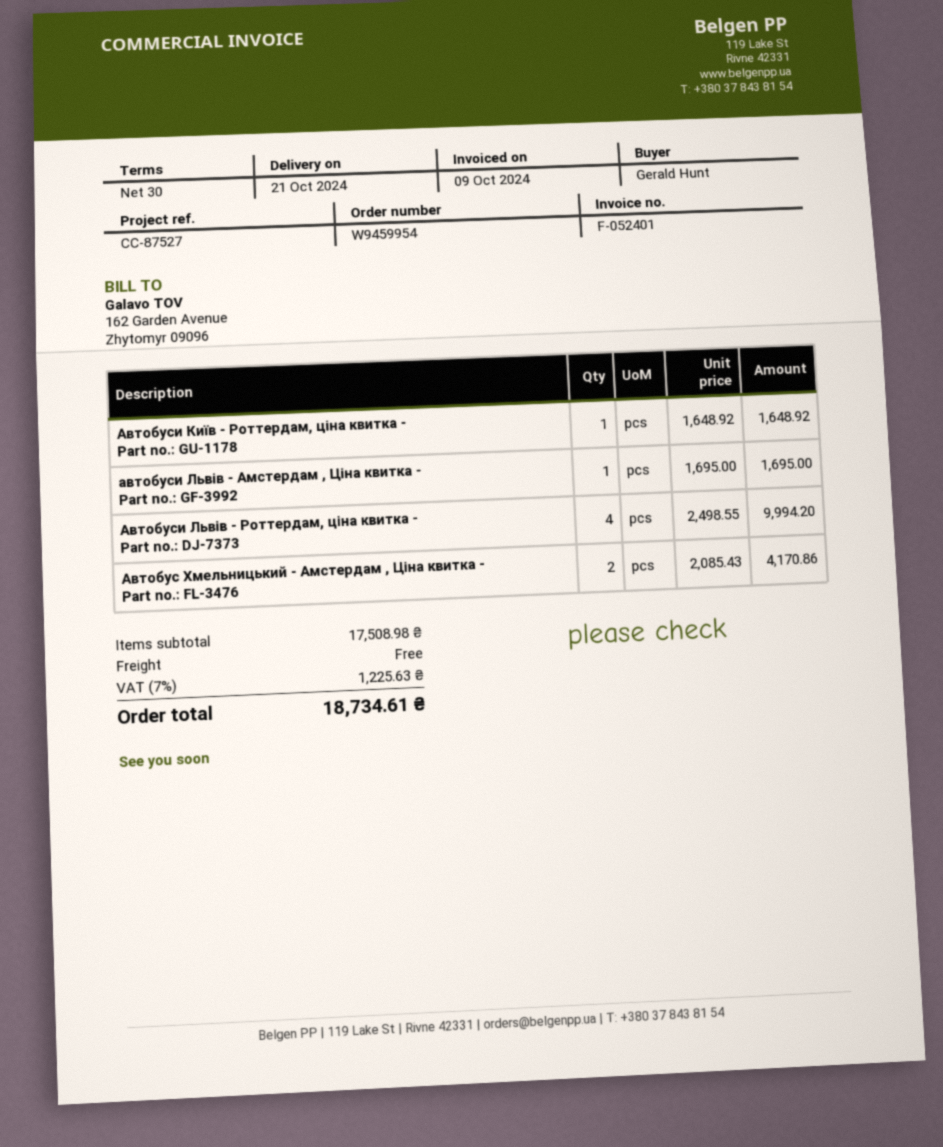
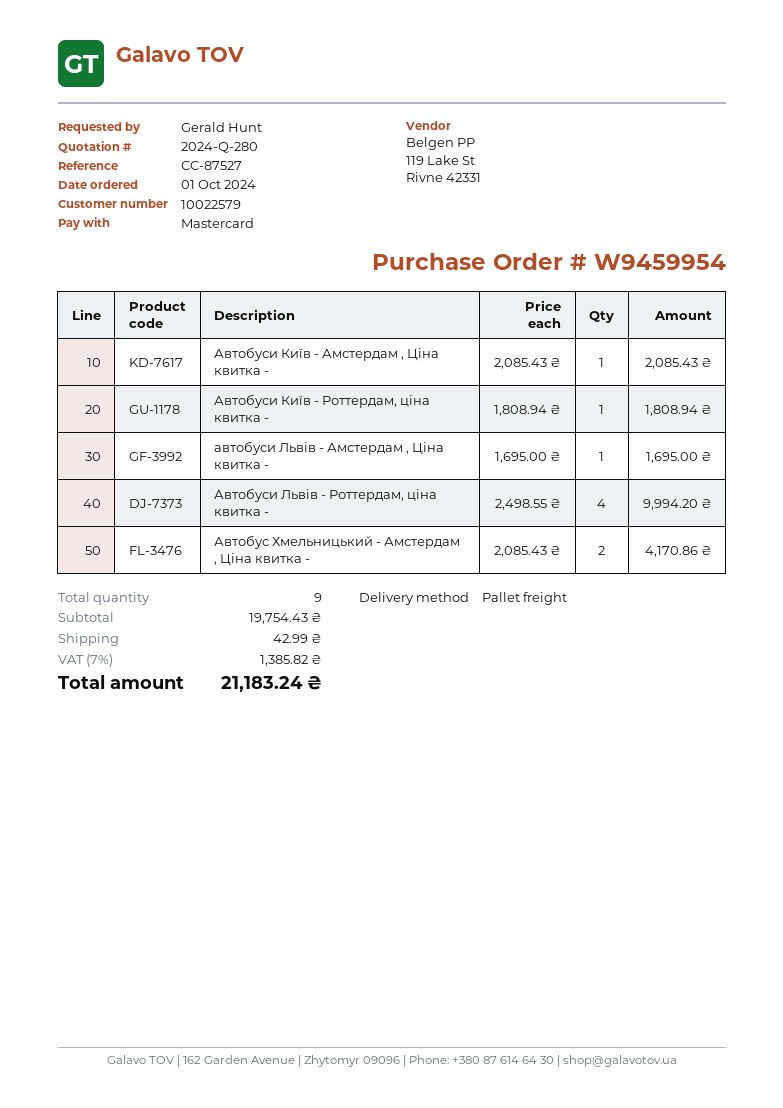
Автобуси Київ - Роттердам, ціна квитка -: 1 x 1648.92 = 1648.92 -> 1 x 1808.94 = 1808.94
Автобуси Київ - Амстердам , Ціна квитка -: none -> 1 x 2085.43 = 2085.43
subtotal: 17508.98 -> 19754.43
shipping: 0.00 -> 42.99
tax: 7% = 1225.63 -> 7% = 1385.82
total: 18734.61 -> 21183.24

